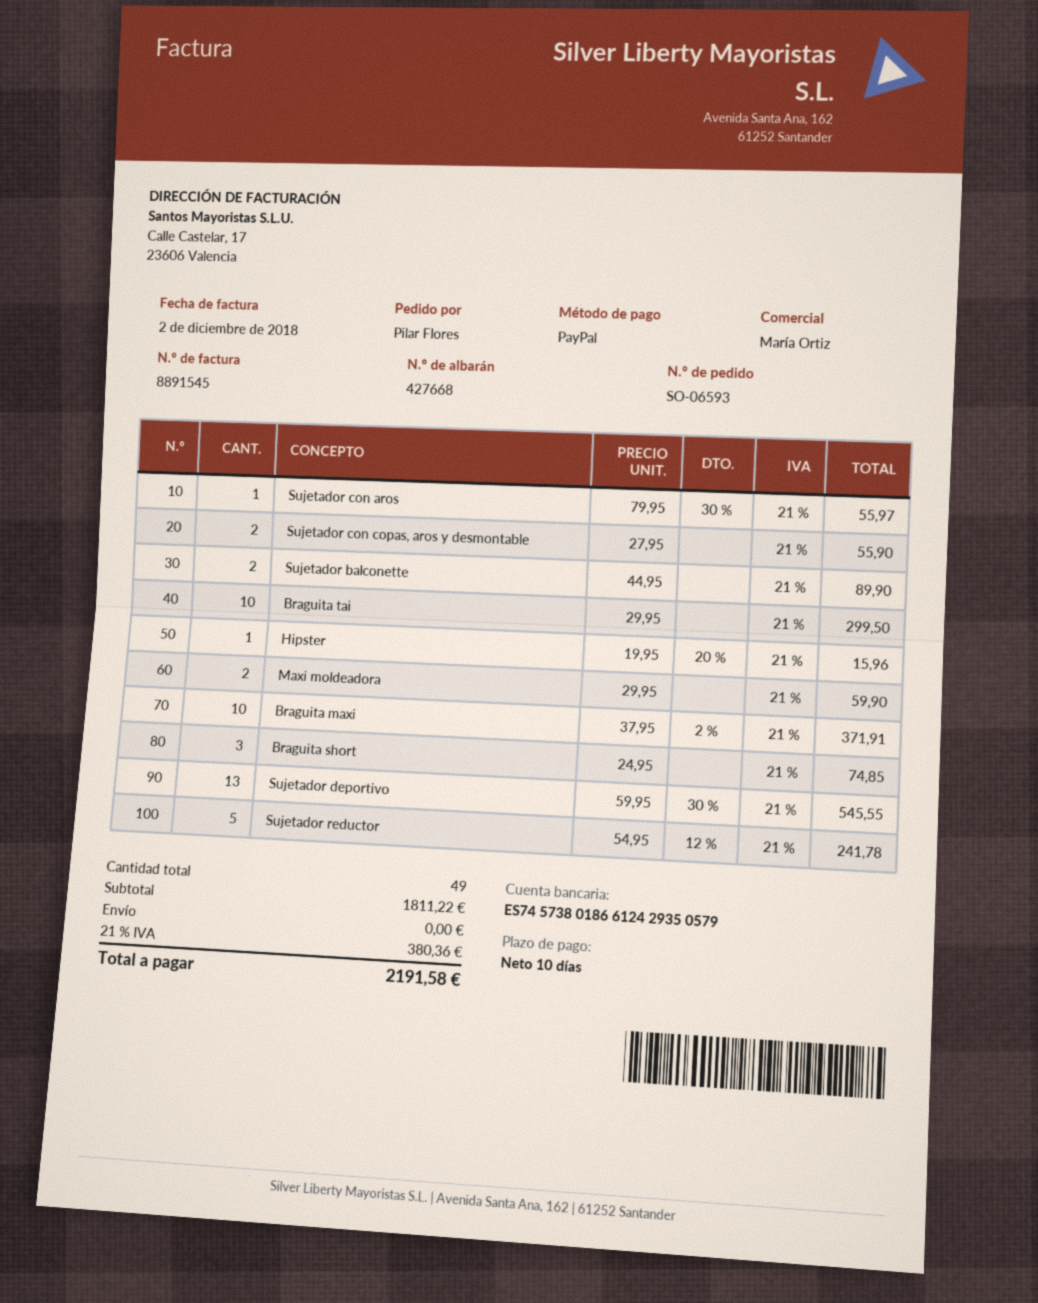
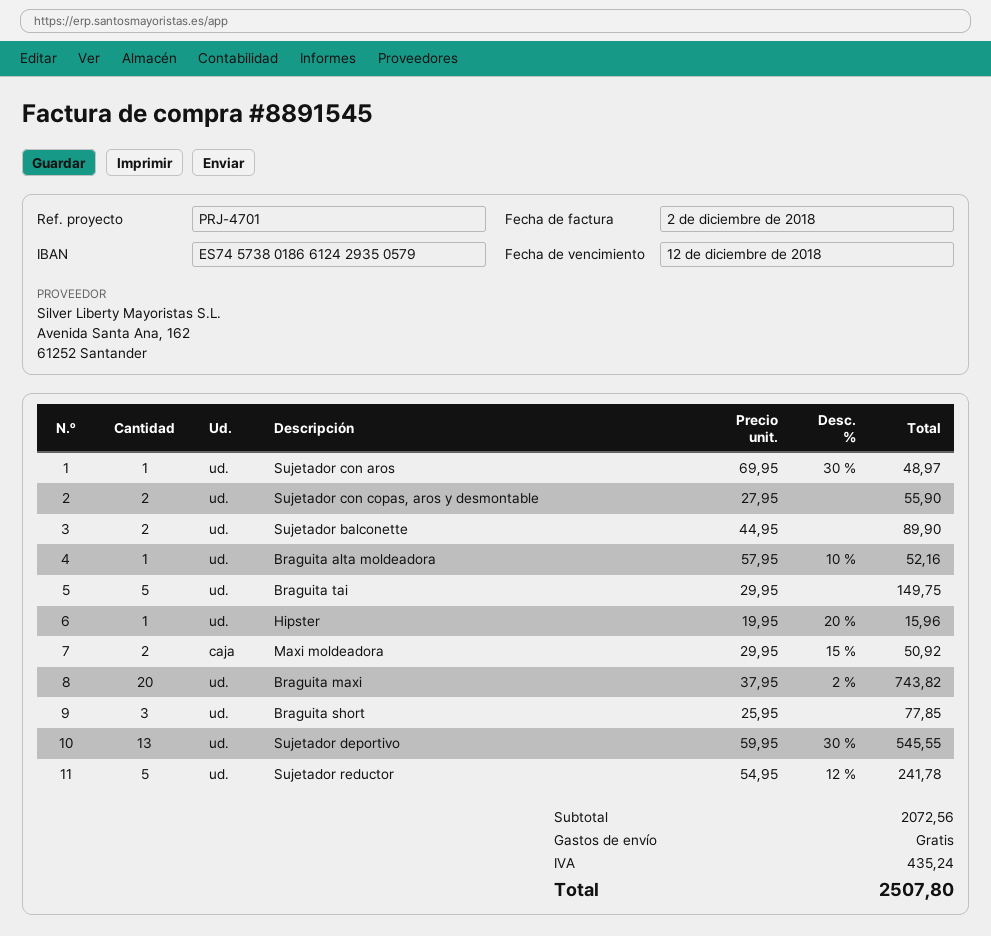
Sujetador con aros: 1 x 79.95 - 30% = 55.97 -> 1 x 69.95 - 30% = 48.97
Braguita tai: 10 x 29.95 = 299.50 -> 5 x 29.95 = 149.75
Maxi moldeadora: 2 x 29.95 = 59.90 -> 2 x 29.95 - 15% = 50.92
Braguita maxi: 10 x 37.95 - 2% = 371.91 -> 20 x 37.95 - 2% = 743.82
Braguita short: 3 x 24.95 = 74.85 -> 3 x 25.95 = 77.85
Braguita alta moldeadora: none -> 1 x 57.95 - 10% = 52.16
subtotal: 1811.22 -> 2072.56
tax: 380.36 -> 435.24
total: 2191.58 -> 2507.80

